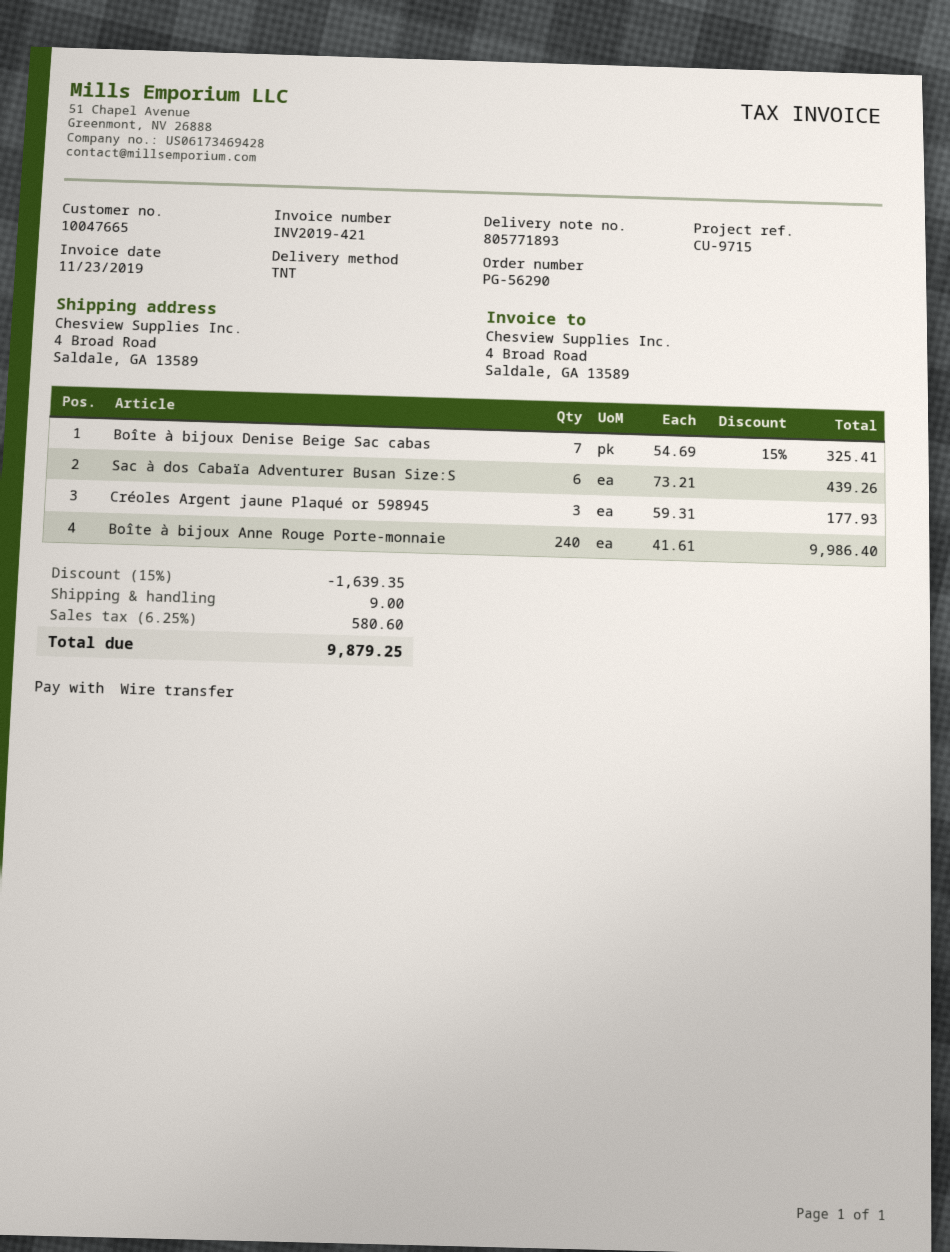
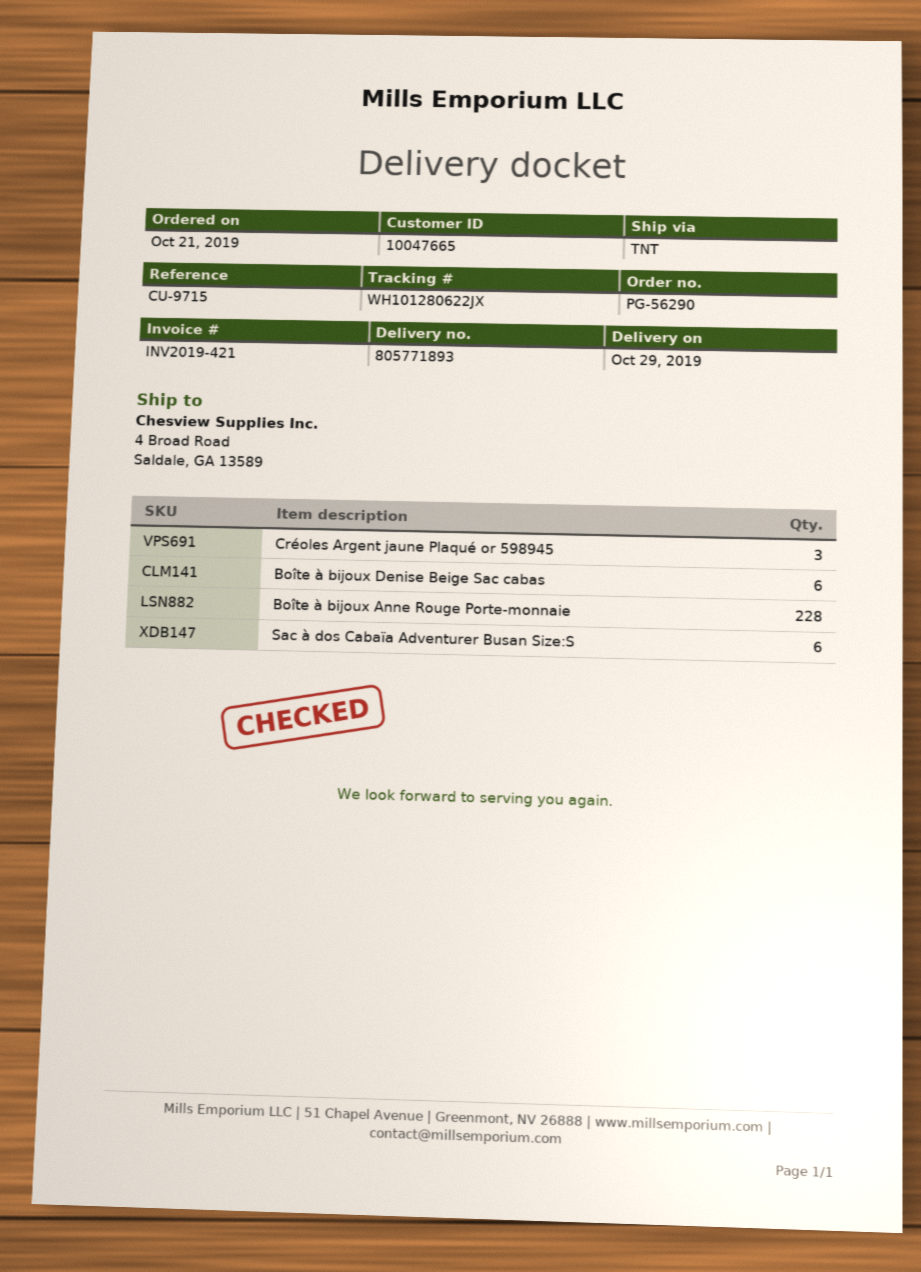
Boîte à bijoux Denise Beige Sac cabas: 7 -> 6
Boîte à bijoux Anne Rouge Porte-monnaie: 240 -> 228

